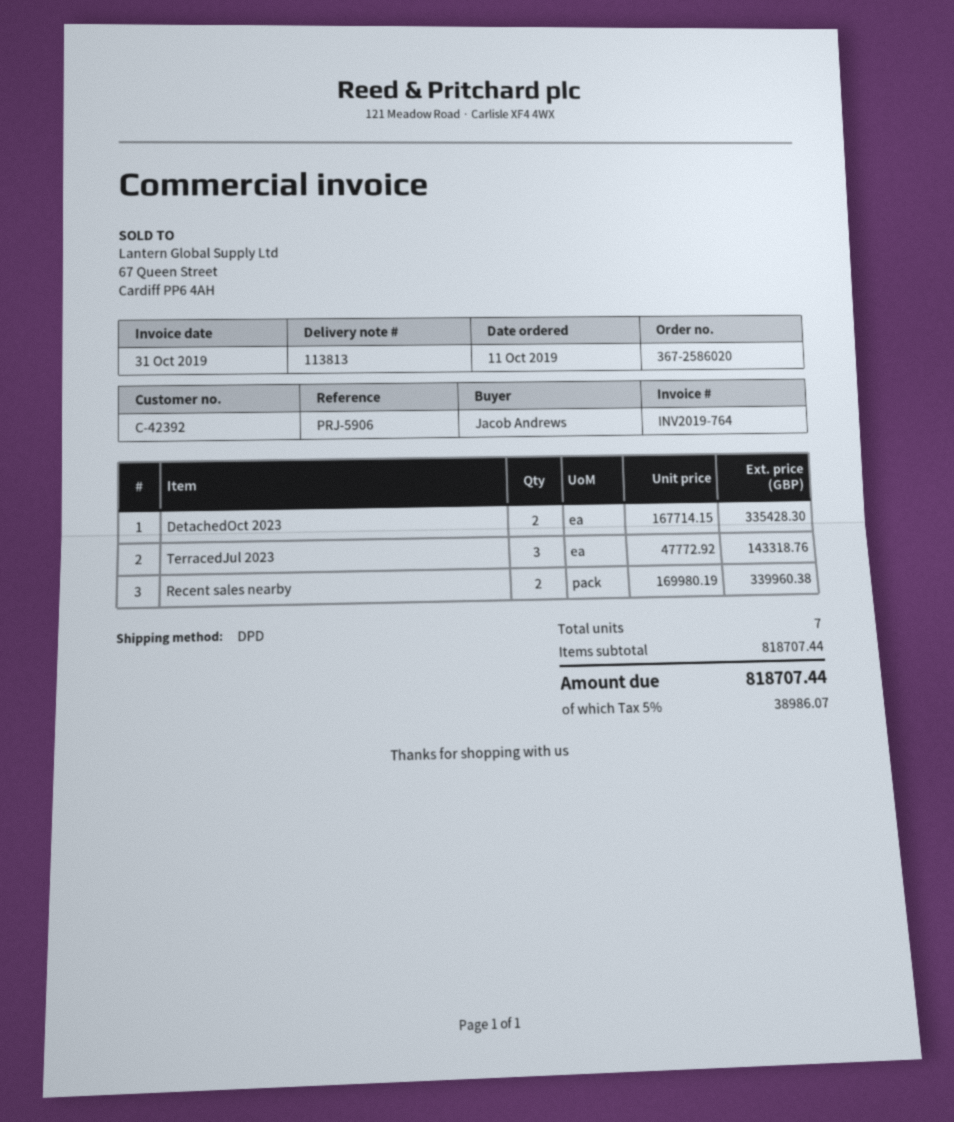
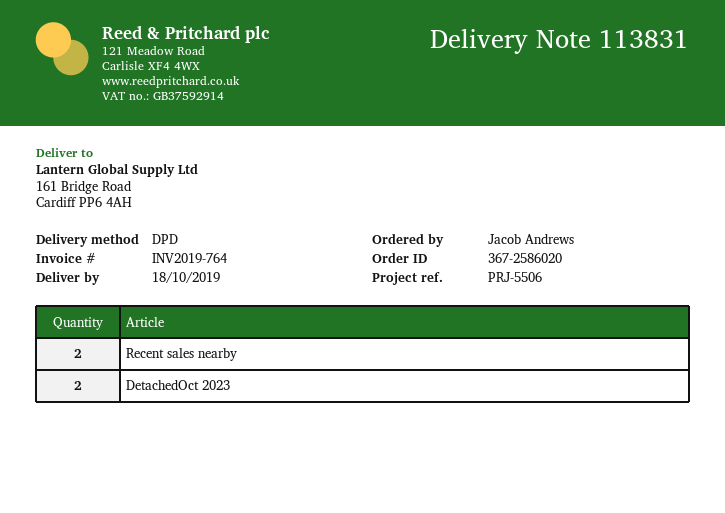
delivery note number: 113813 -> 113831
reference: PRJ-5906 -> PRJ-5506
TerracedJul 2023: 3 -> none

